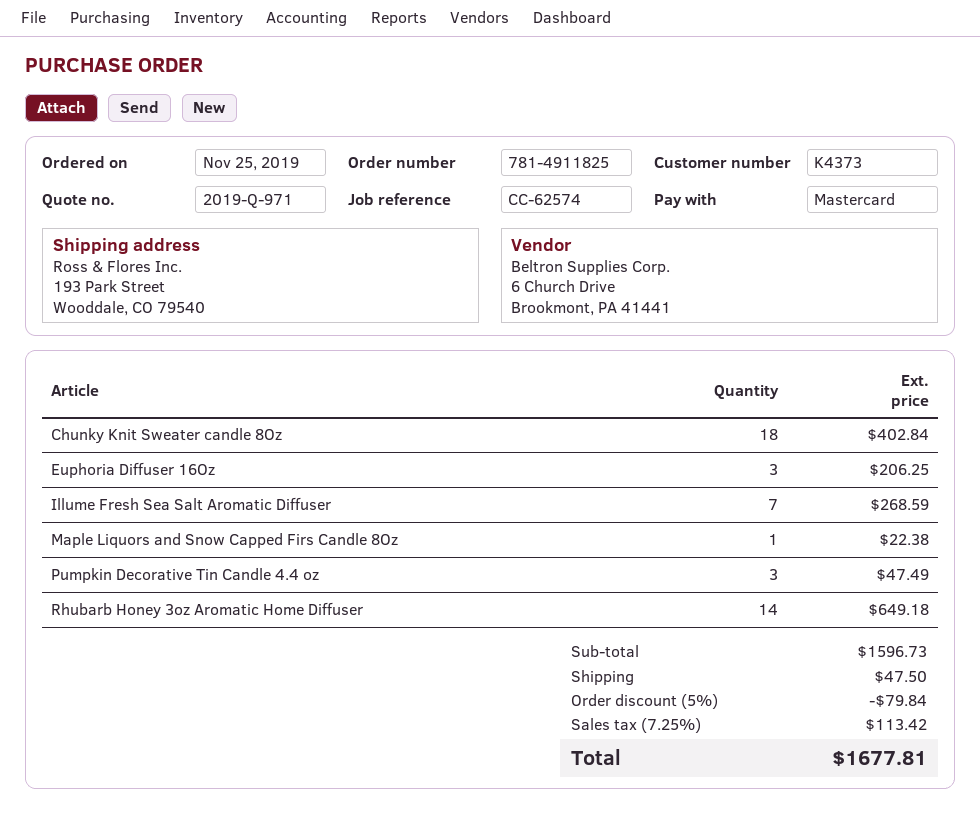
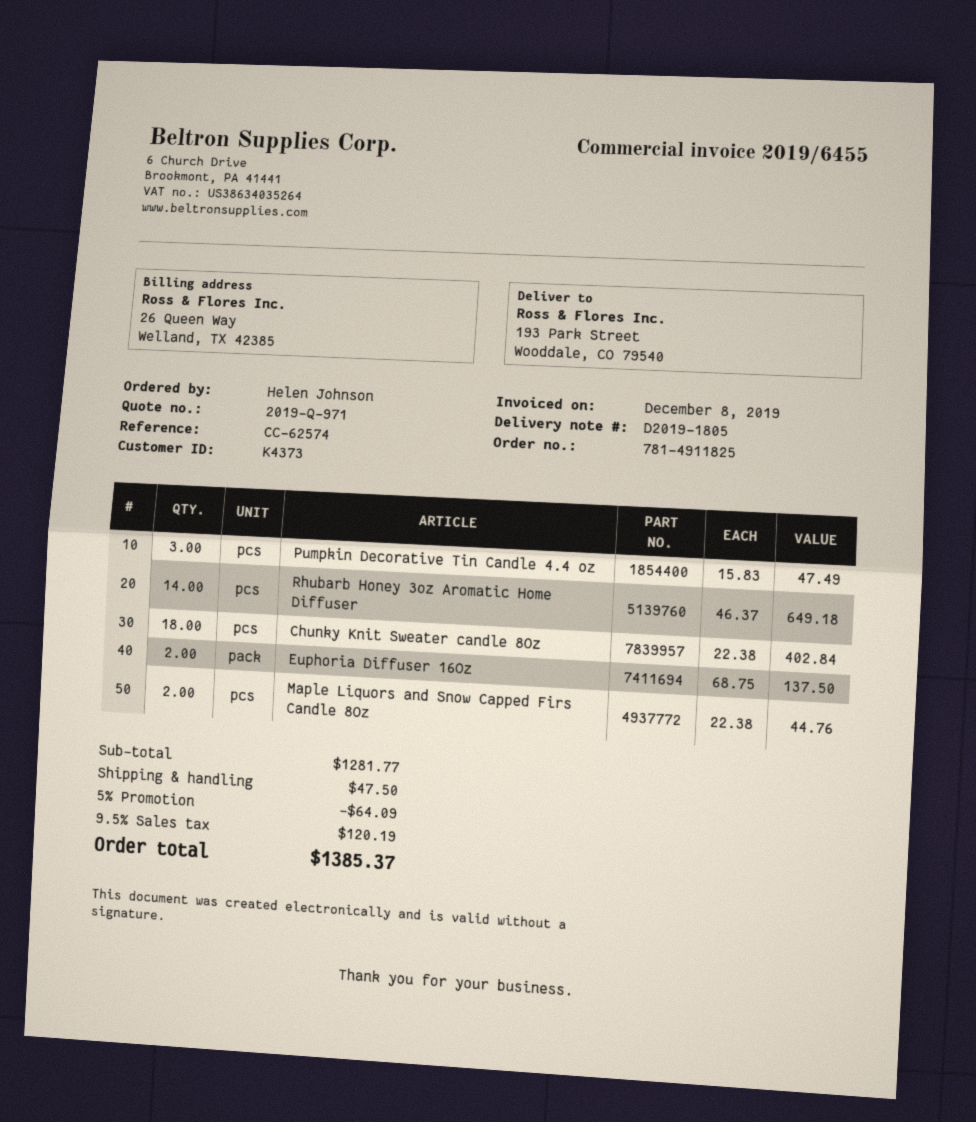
Euphoria Diffuser 16Oz: 3 for 206.25 -> 2 for 137.50
Illume Fresh Sea Salt Aromatic Diffuser: 7 for 268.59 -> none
Maple Liquors and Snow Capped Firs Candle 8Oz: 1 for 22.38 -> 2 for 44.76
subtotal: 1596.73 -> 1281.77
discount: 5% = 79.84 -> 5% = 64.09
tax: 7.25% = 113.42 -> 9.5% = 120.19
total: 1677.81 -> 1385.37

